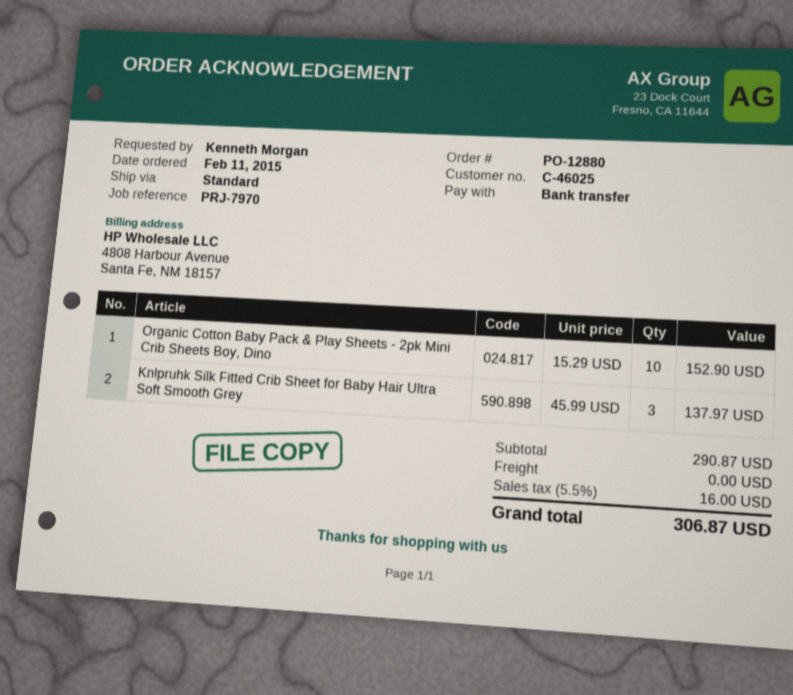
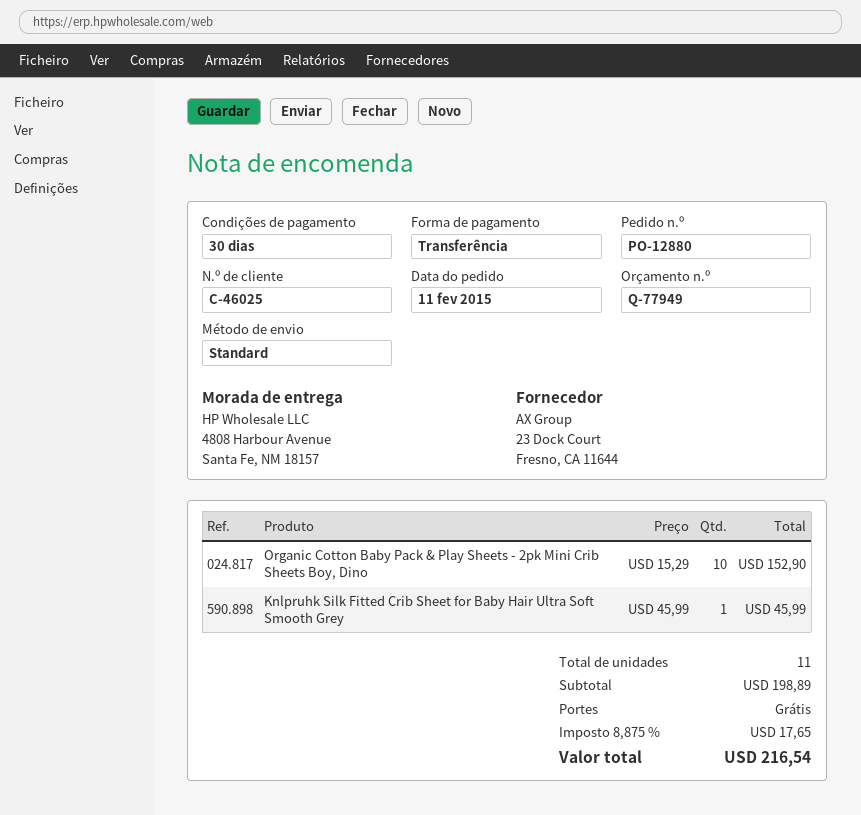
Knlpruhk Silk Fitted Crib Sheet for Baby Hair Ultra Soft Smooth Grey: 3 x 45.99 = 137.97 -> 1 x 45.99 = 45.99
subtotal: 290.87 -> 198.89
tax: 5.5% = 16.00 -> 8.875% = 17.65
total: 306.87 -> 216.54

